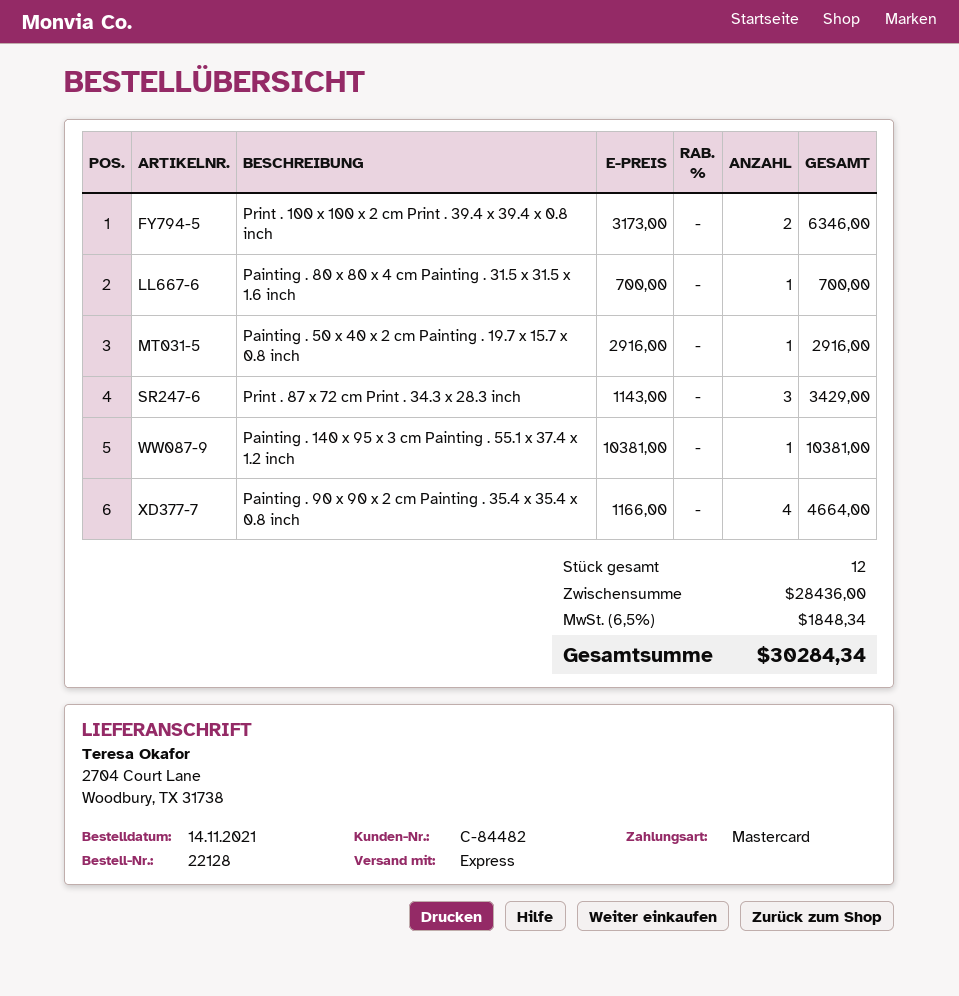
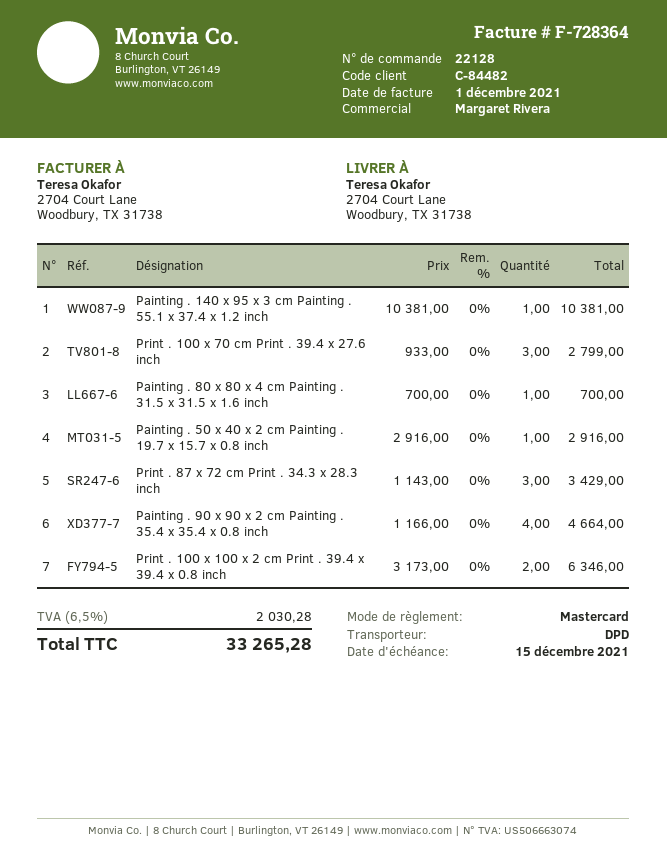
shipping method: express -> DPD
Print . 100 x 70 cm Print . 39.4 x 27.6 inch: none -> 3 x 933.00 = 2799.00
tax: 6.5% = 1848.34 -> 6.5% = 2030.28
total: 30284.34 -> 33265.28

